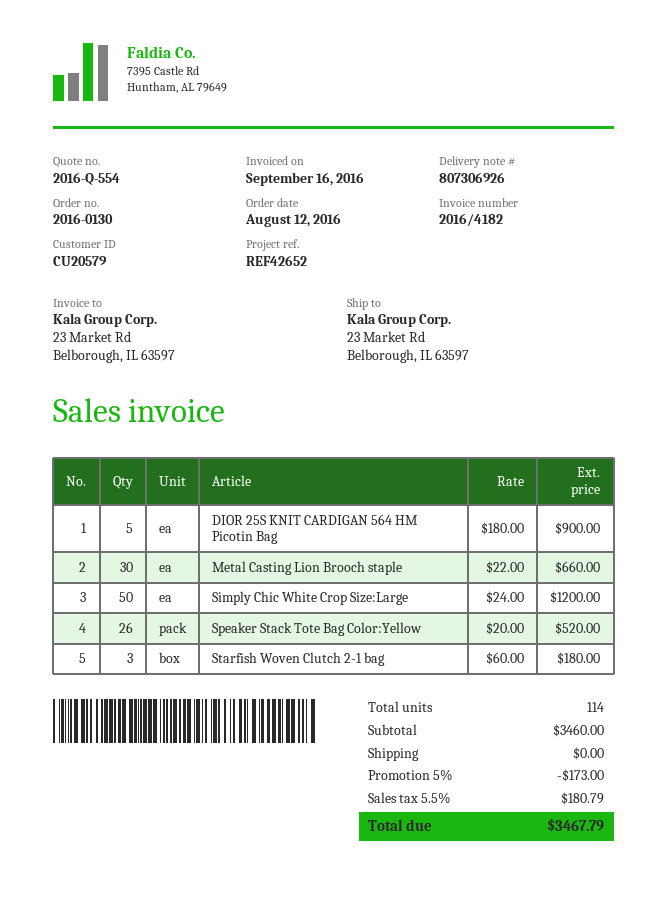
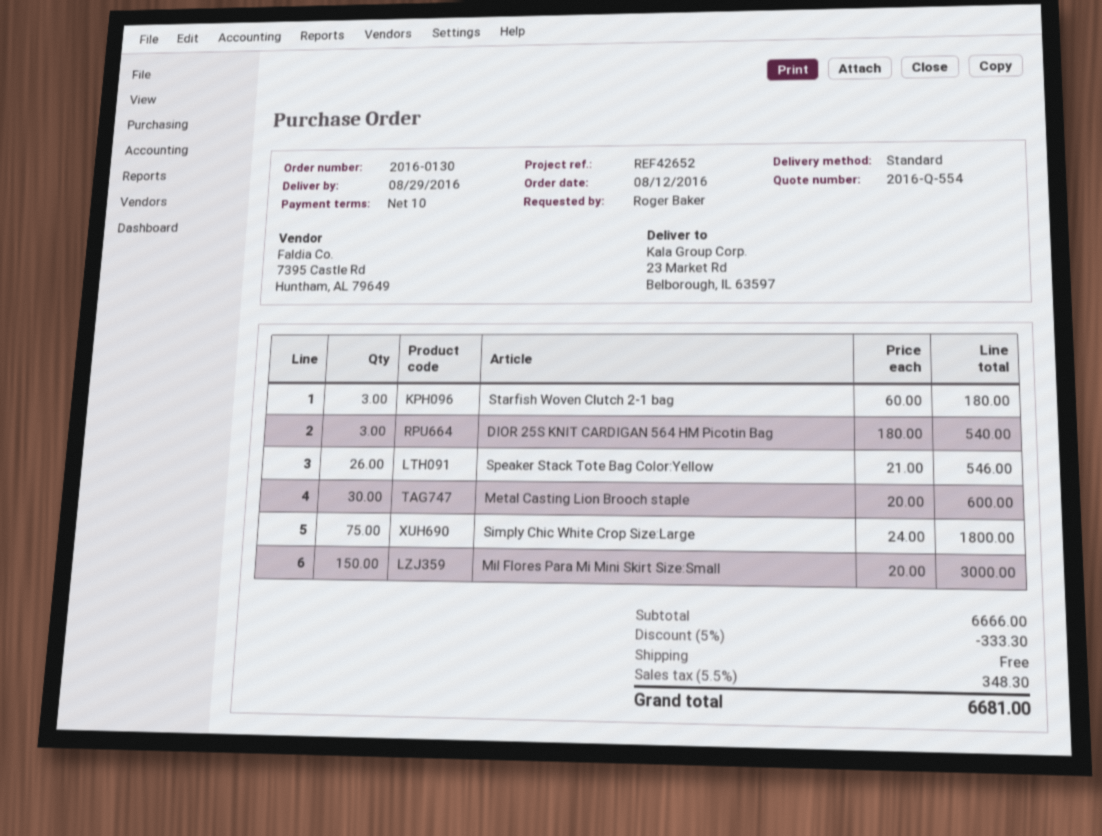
DIOR 25S KNIT CARDIGAN 564 HM Picotin Bag: 5 x 180.00 = 900.00 -> 3 x 180.00 = 540.00
Metal Casting Lion Brooch staple: 30 x 22.00 = 660.00 -> 30 x 20.00 = 600.00
Simply Chic White Crop Size:Large: 50 x 24.00 = 1200.00 -> 75 x 24.00 = 1800.00
Speaker Stack Tote Bag Color:Yellow: 26 x 20.00 = 520.00 -> 26 x 21.00 = 546.00
Mil Flores Para Mi Mini Skirt Size:Small: none -> 150 x 20.00 = 3000.00
subtotal: 3460.00 -> 6666.00
discount: 5% = 173.00 -> 5% = 333.30
tax: 5.5% = 180.79 -> 5.5% = 348.30
total: 3467.79 -> 6681.00

